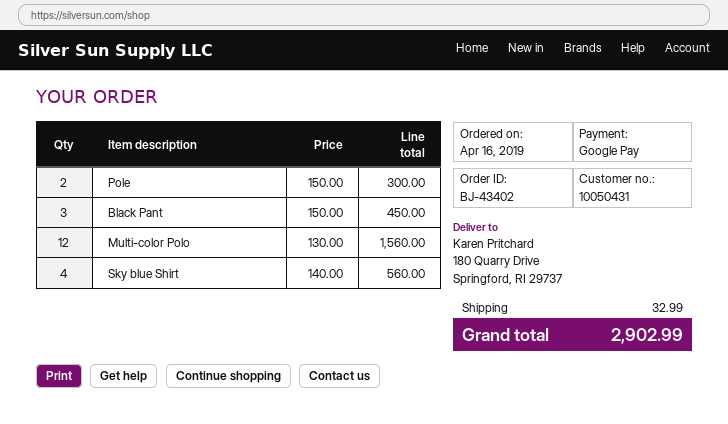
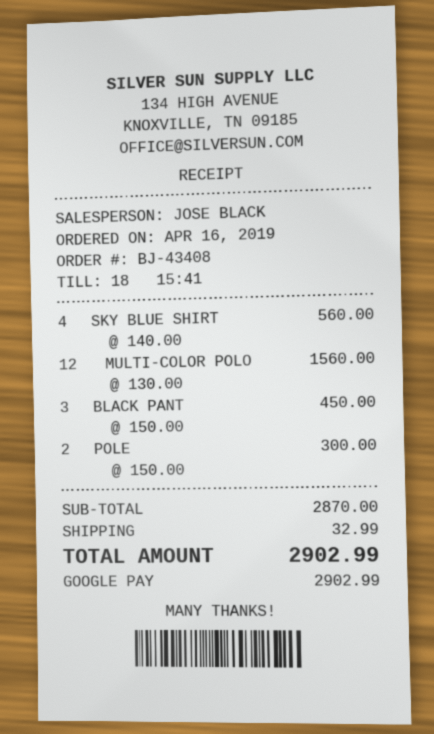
order number: BJ-43402 -> BJ-43408

